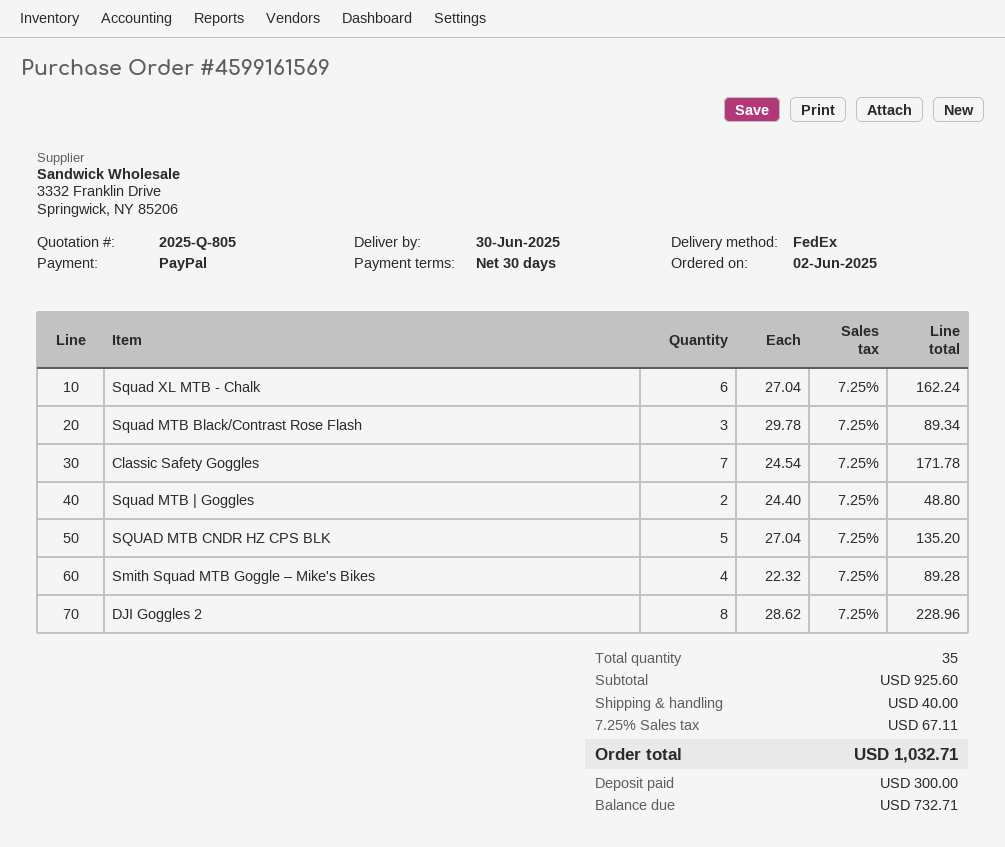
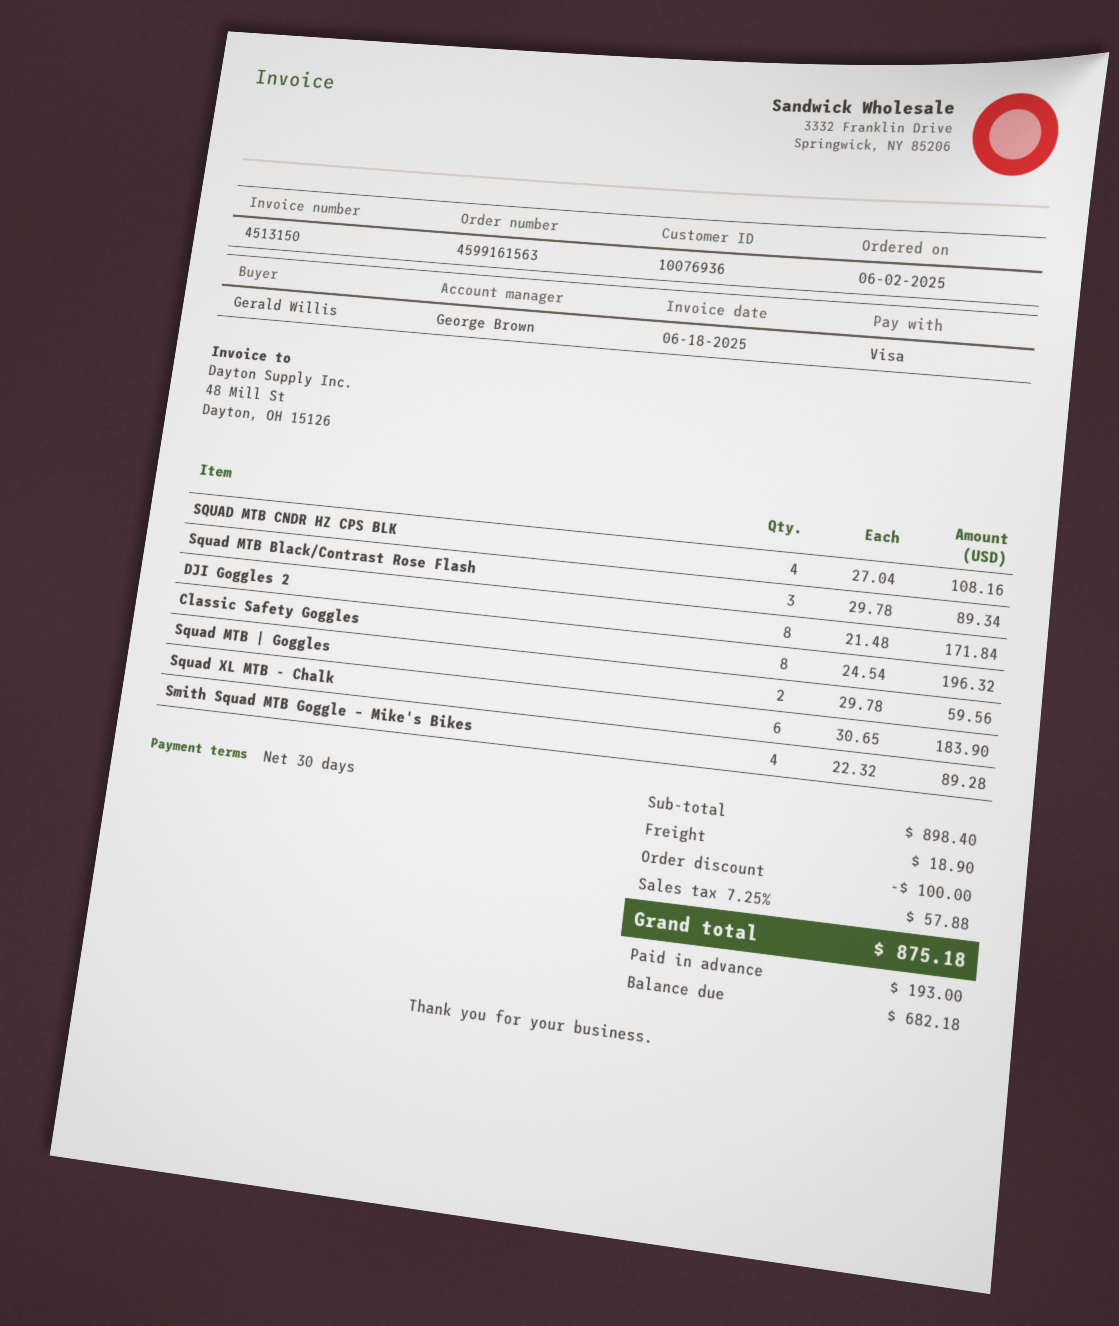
order number: 4599161569 -> 4599161563
payment method: PayPal -> Visa
Squad XL MTB - Chalk: 6 x 27.04 = 162.24 -> 6 x 30.65 = 183.90
Classic Safety Goggles: 7 x 24.54 = 171.78 -> 8 x 24.54 = 196.32
Squad MTB | Goggles: 2 x 24.40 = 48.80 -> 2 x 29.78 = 59.56
SQUAD MTB CNDR HZ CPS BLK: 5 x 27.04 = 135.20 -> 4 x 27.04 = 108.16
DJI Goggles 2: 8 x 28.62 = 228.96 -> 8 x 21.48 = 171.84
subtotal: 925.60 -> 898.40
discount: none -> 100.00
shipping: 40.00 -> 18.90
tax: 7.25% = 67.11 -> 7.25% = 57.88
total: 1032.71 -> 875.18
deposit: 300.00 -> 193.00
balance: 732.71 -> 682.18

